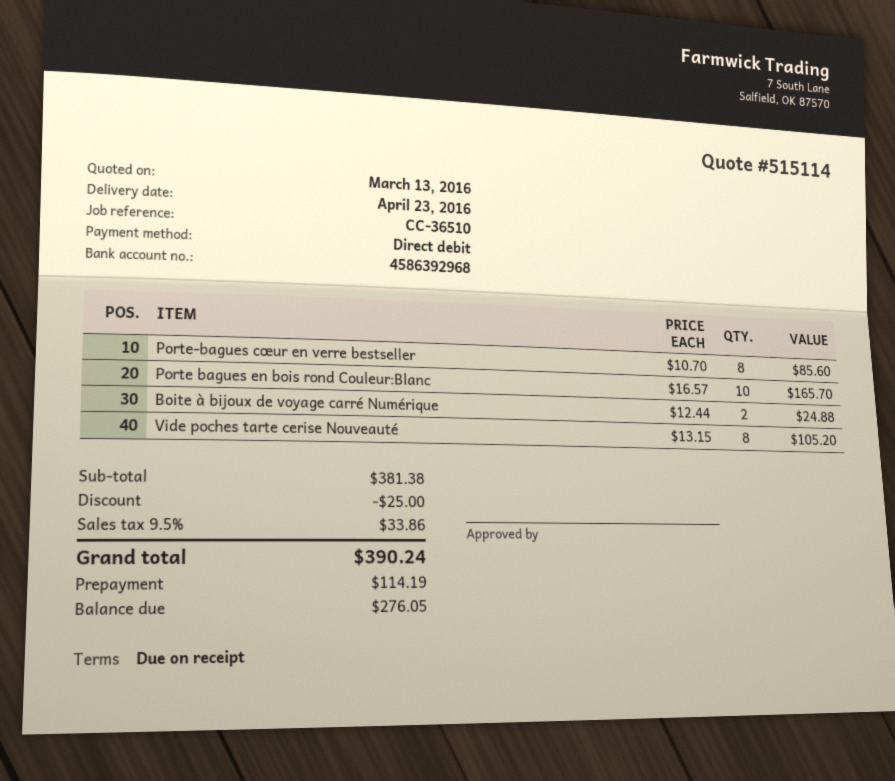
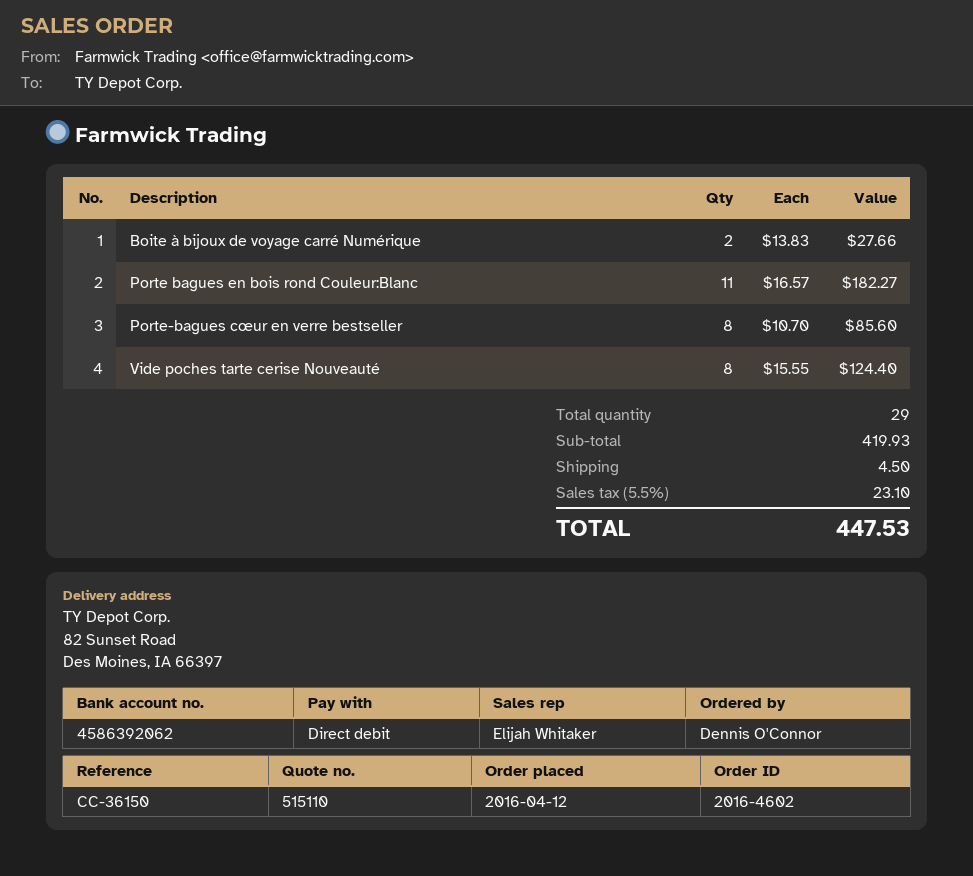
quote number: 515114 -> 515110
reference: CC-36510 -> CC-36150
bank account: 4586392968 -> 4586392062
Porte bagues en bois rond Couleur:Blanc: 10 x 16.57 = 165.70 -> 11 x 16.57 = 182.27
Boite à bijoux de voyage carré Numérique: 2 x 12.44 = 24.88 -> 2 x 13.83 = 27.66
Vide poches tarte cerise Nouveauté: 8 x 13.15 = 105.20 -> 8 x 15.55 = 124.40
subtotal: 381.38 -> 419.93
discount: 25.00 -> none
shipping: none -> 4.50
tax: 9.5% = 33.86 -> 5.5% = 23.10
total: 390.24 -> 447.53

